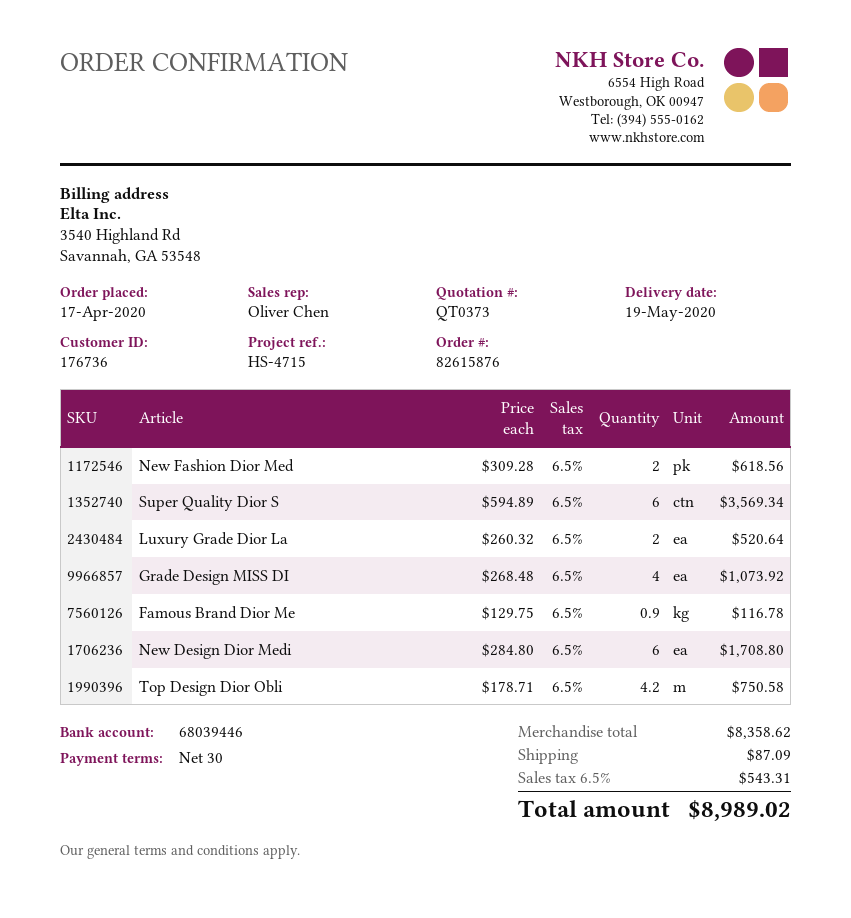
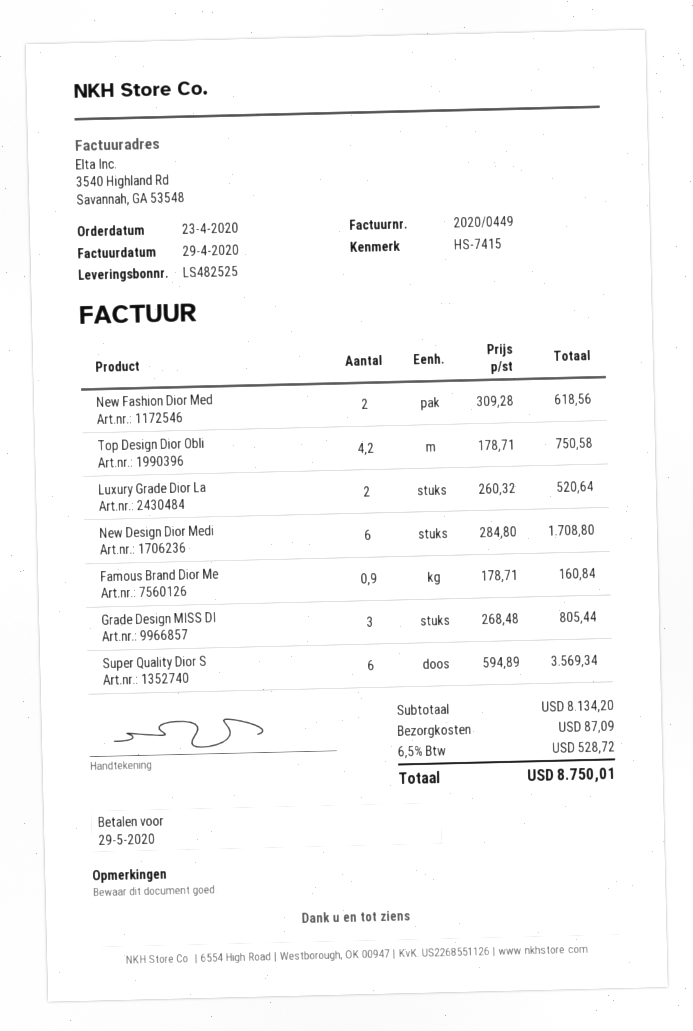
order date: 2020-04-17 -> 2020-04-23
reference: HS-4715 -> HS-7415
Grade Design MISS DI: 4 x 268.48 = 1073.92 -> 3 x 268.48 = 805.44
Famous Brand Dior Me: 0.9 x 129.75 = 116.78 -> 0.9 x 178.71 = 160.84
subtotal: 8358.62 -> 8134.20
tax: 6.5% = 543.31 -> 6.5% = 528.72
total: 8989.02 -> 8750.01

